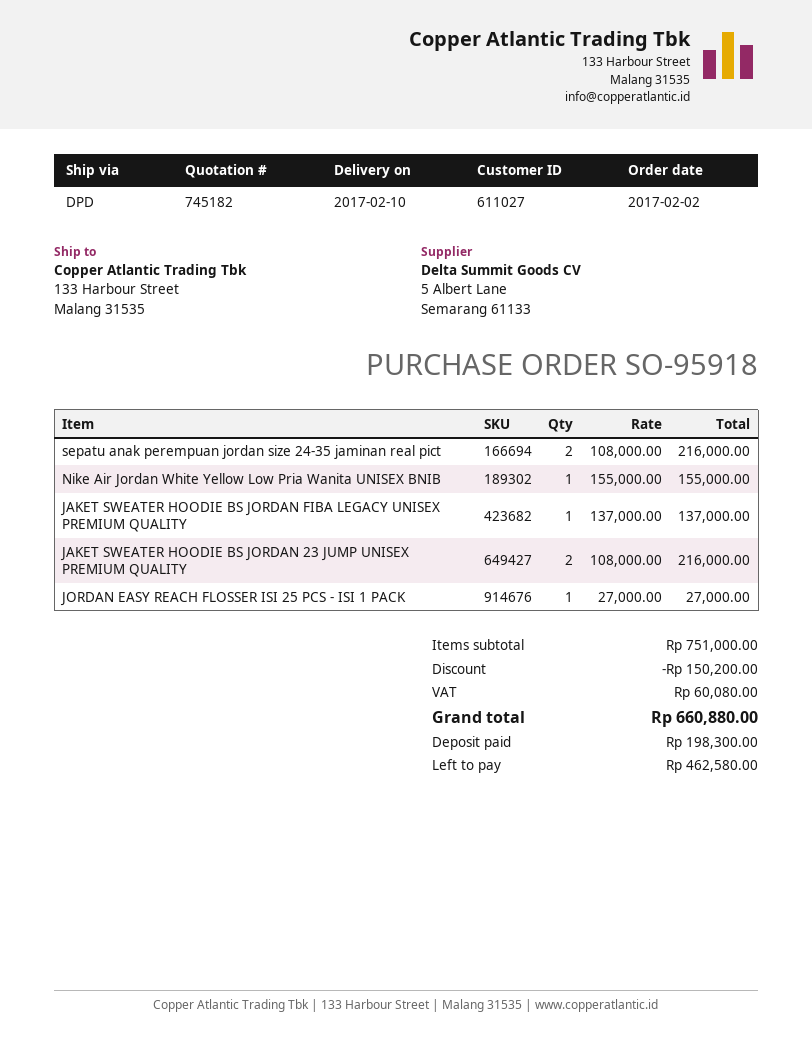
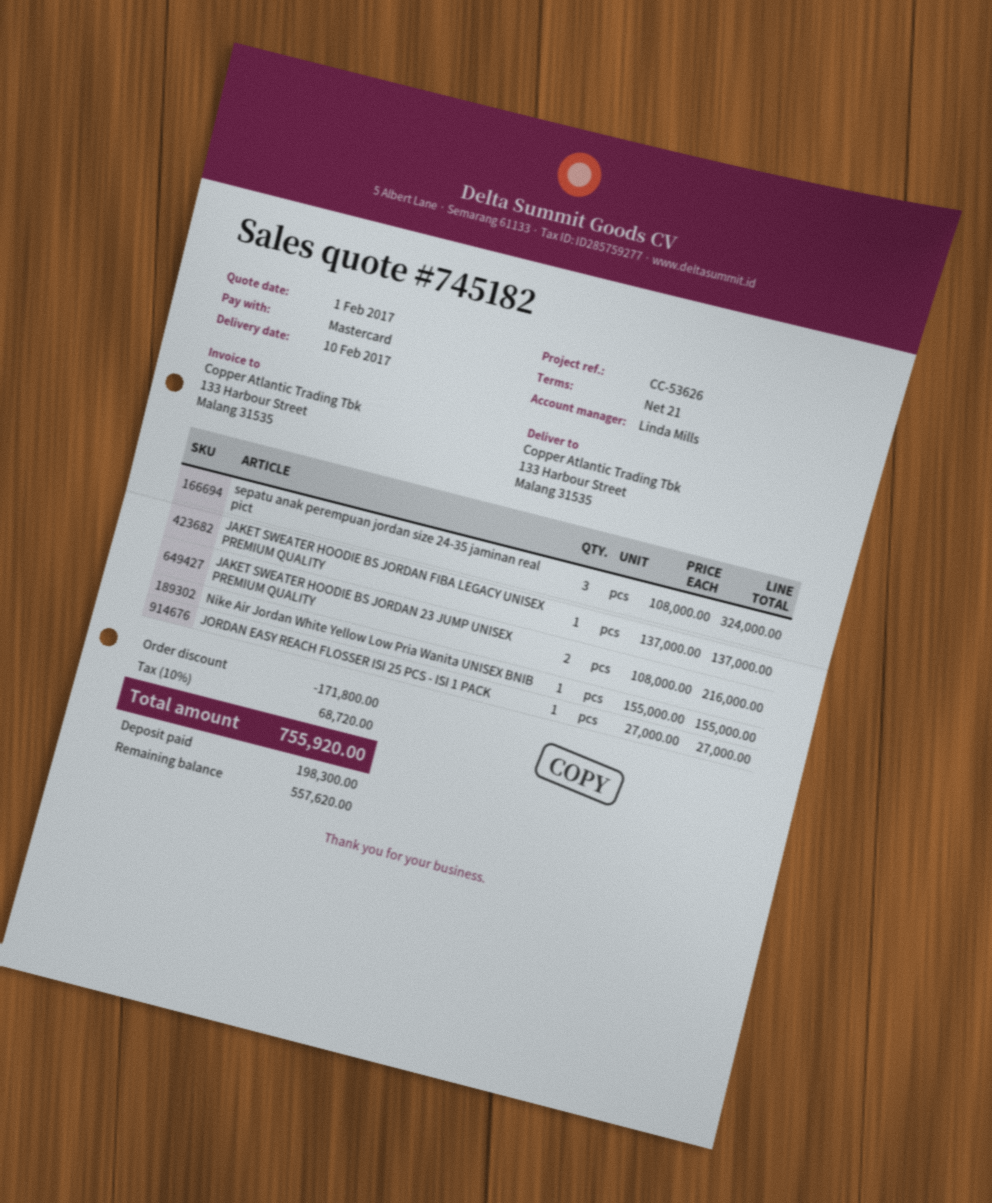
sepatu anak perempuan jordan size 24-35 jaminan real pict: 2 x 108000.00 = 216000.00 -> 3 x 108000.00 = 324000.00
discount: 150200.00 -> 171800.00
tax: 60080.00 -> 68720.00
total: 660880.00 -> 755920.00
balance: 462580.00 -> 557620.00

